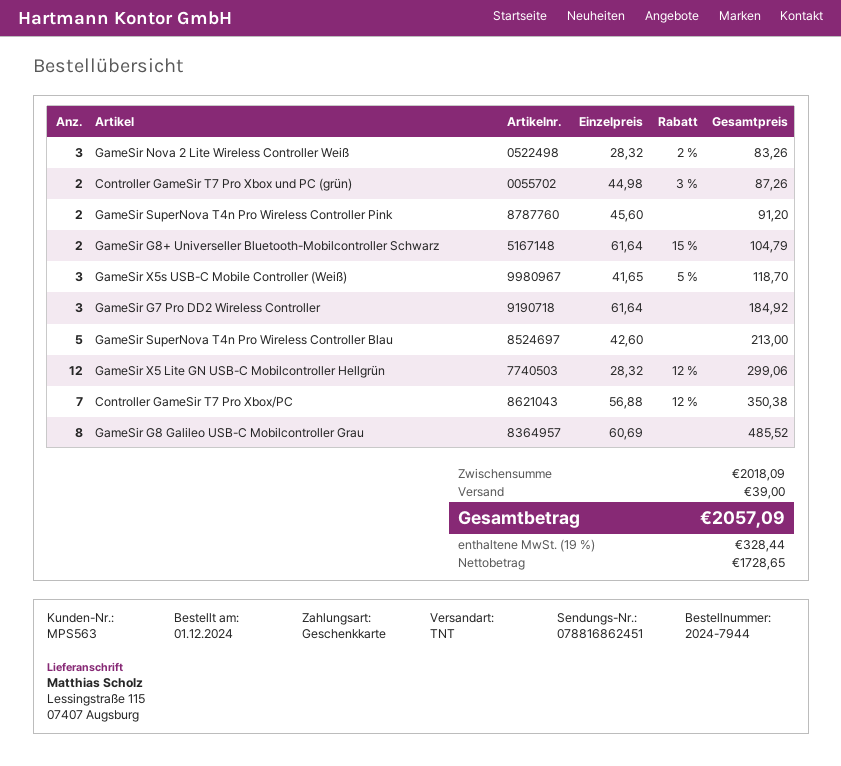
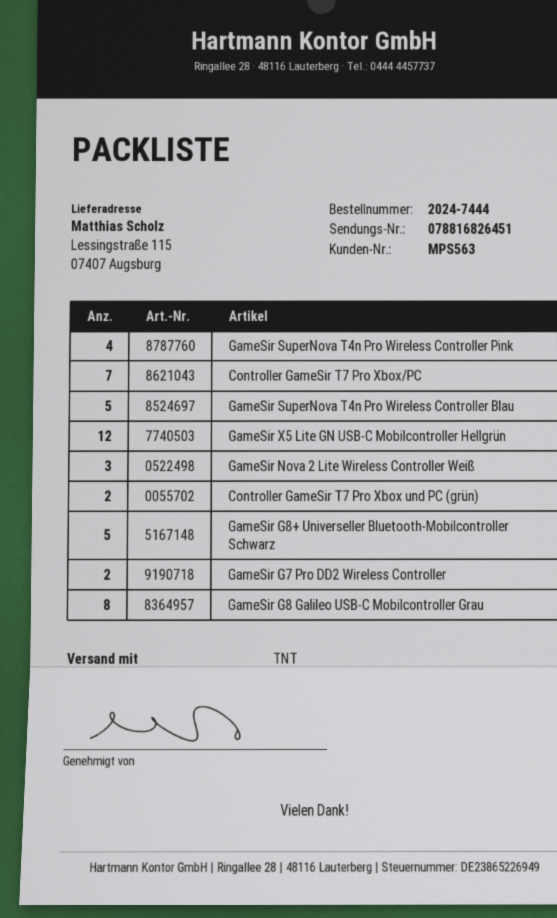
order number: 2024-7944 -> 2024-7444
tracking number: 078816862451 -> 078816826451
GameSir SuperNova T4n Pro Wireless Controller Pink: 2 -> 4
GameSir G8+ Universeller Bluetooth-Mobilcontroller Schwarz: 2 -> 5
GameSir X5s USB-C Mobile Controller (Weiß): 3 -> none
GameSir G7 Pro DD2 Wireless Controller: 3 -> 2

